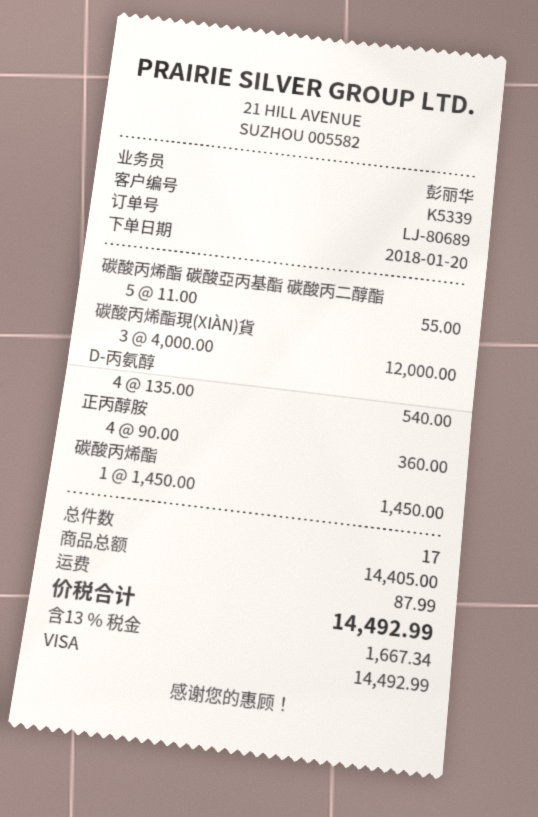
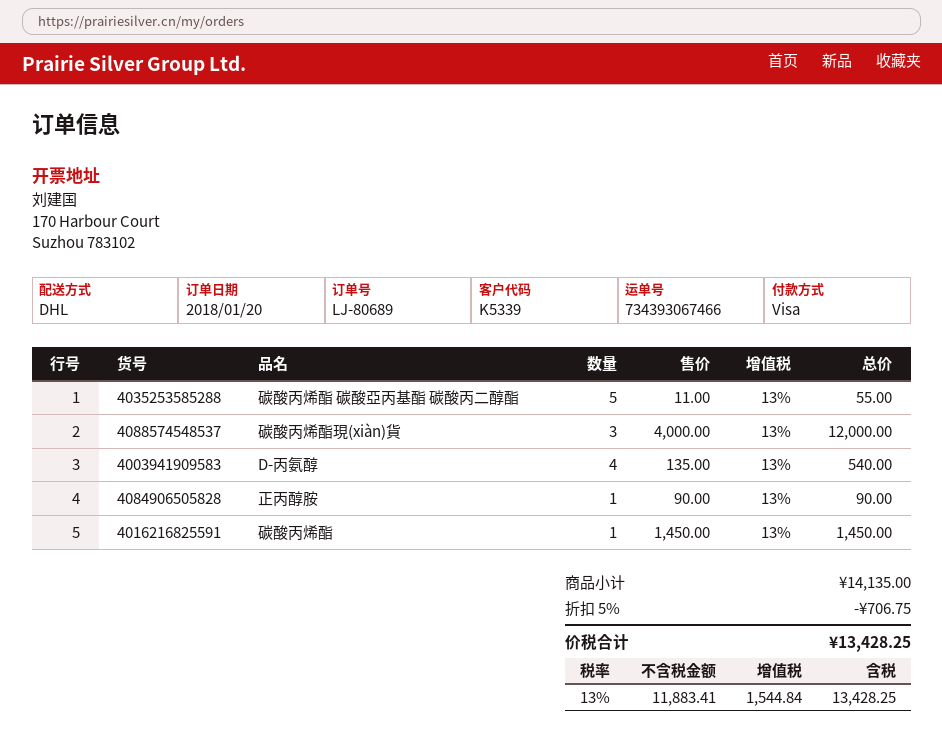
正丙醇胺: 4 x 90.00 = 360.00 -> 1 x 90.00 = 90.00
subtotal: 14405.00 -> 14135.00
discount: none -> 5% = 706.75
shipping: 87.99 -> none
tax: 13% = 1667.34 -> 13% = 1544.84
total: 14492.99 -> 13428.25

